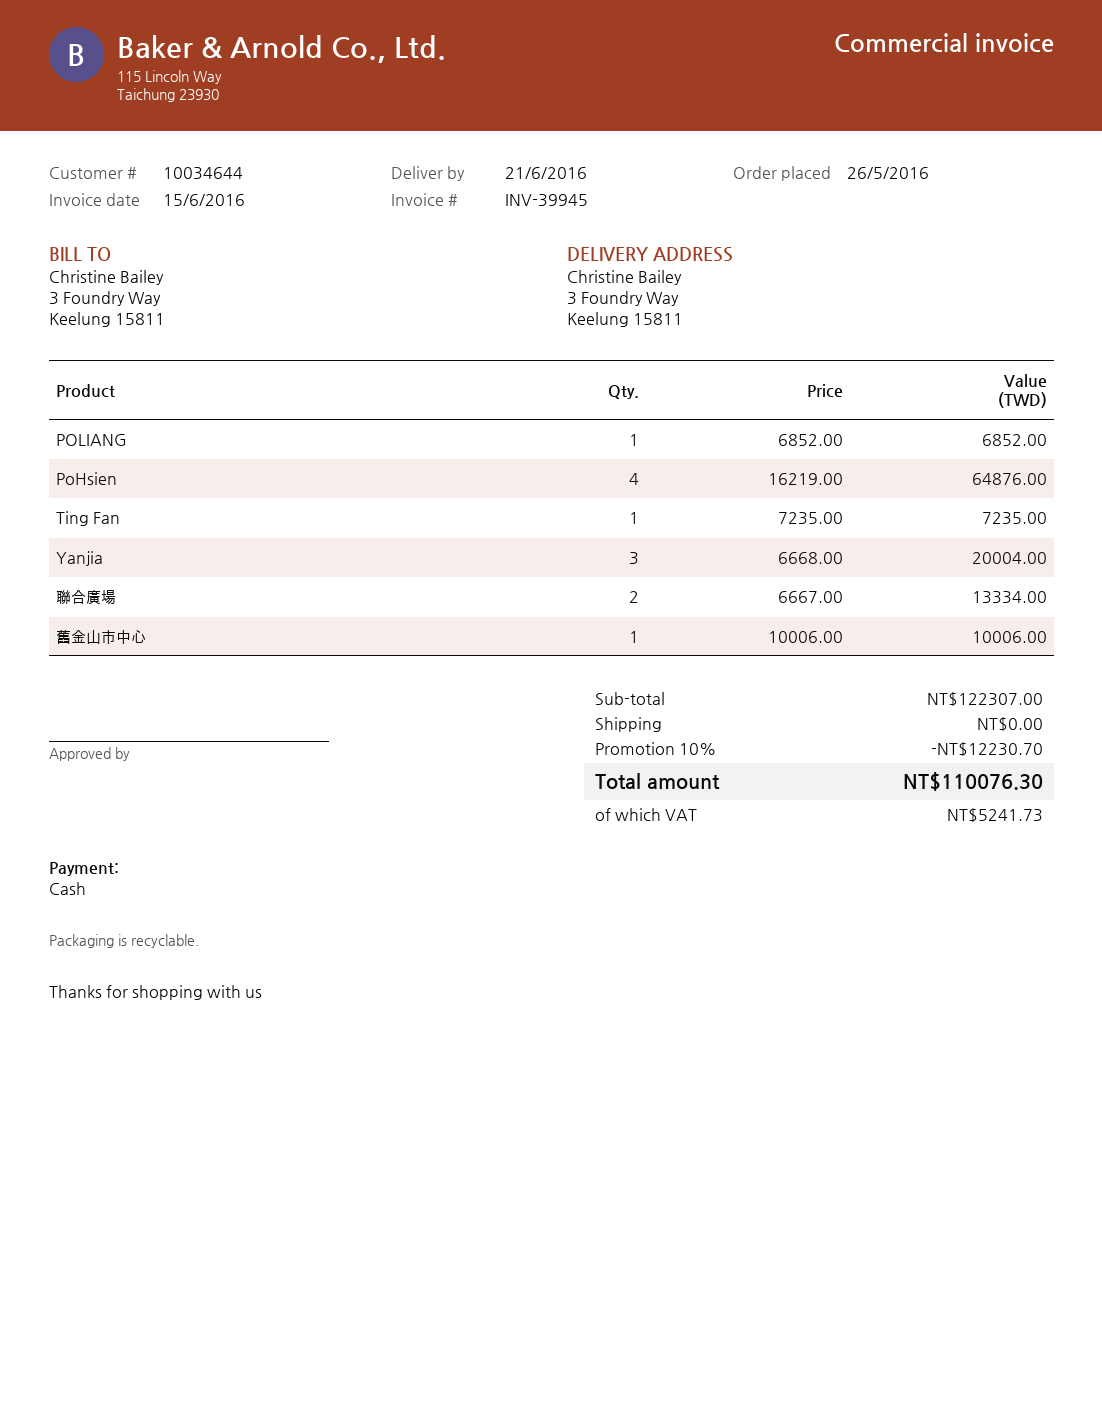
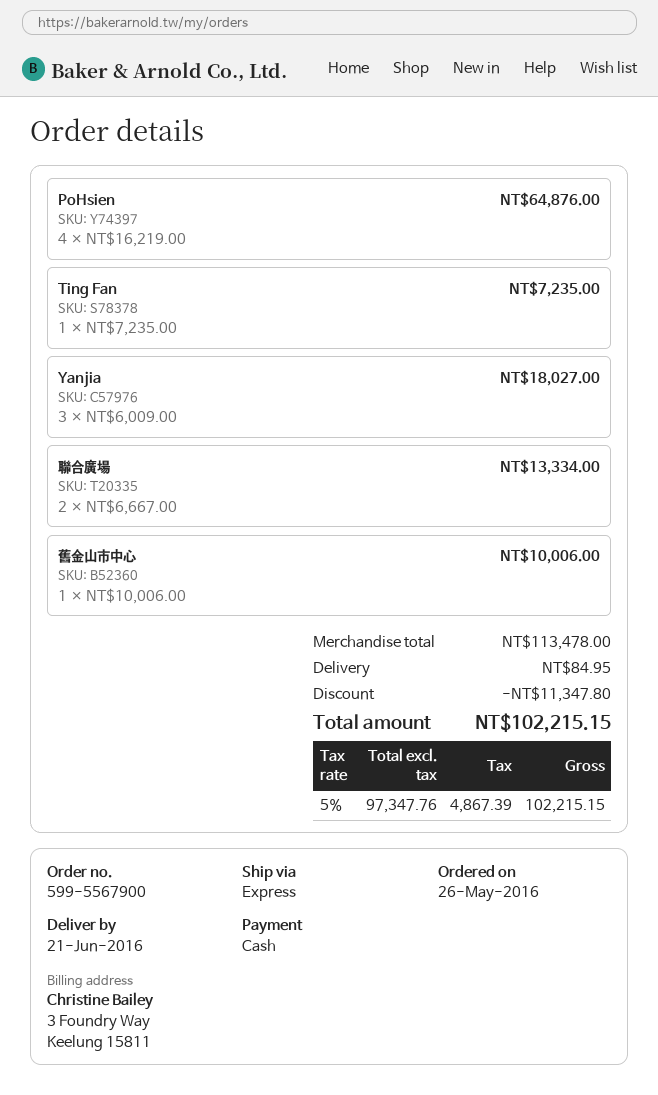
POLIANG: 1 x 6852.00 = 6852.00 -> none
Yanjia: 3 x 6668.00 = 20004.00 -> 3 x 6009.00 = 18027.00
subtotal: 122307.00 -> 113478.00
discount: 12230.70 -> 11347.80
shipping: 0.00 -> 84.95
tax: 5241.73 -> 4867.39
total: 110076.30 -> 102215.15

